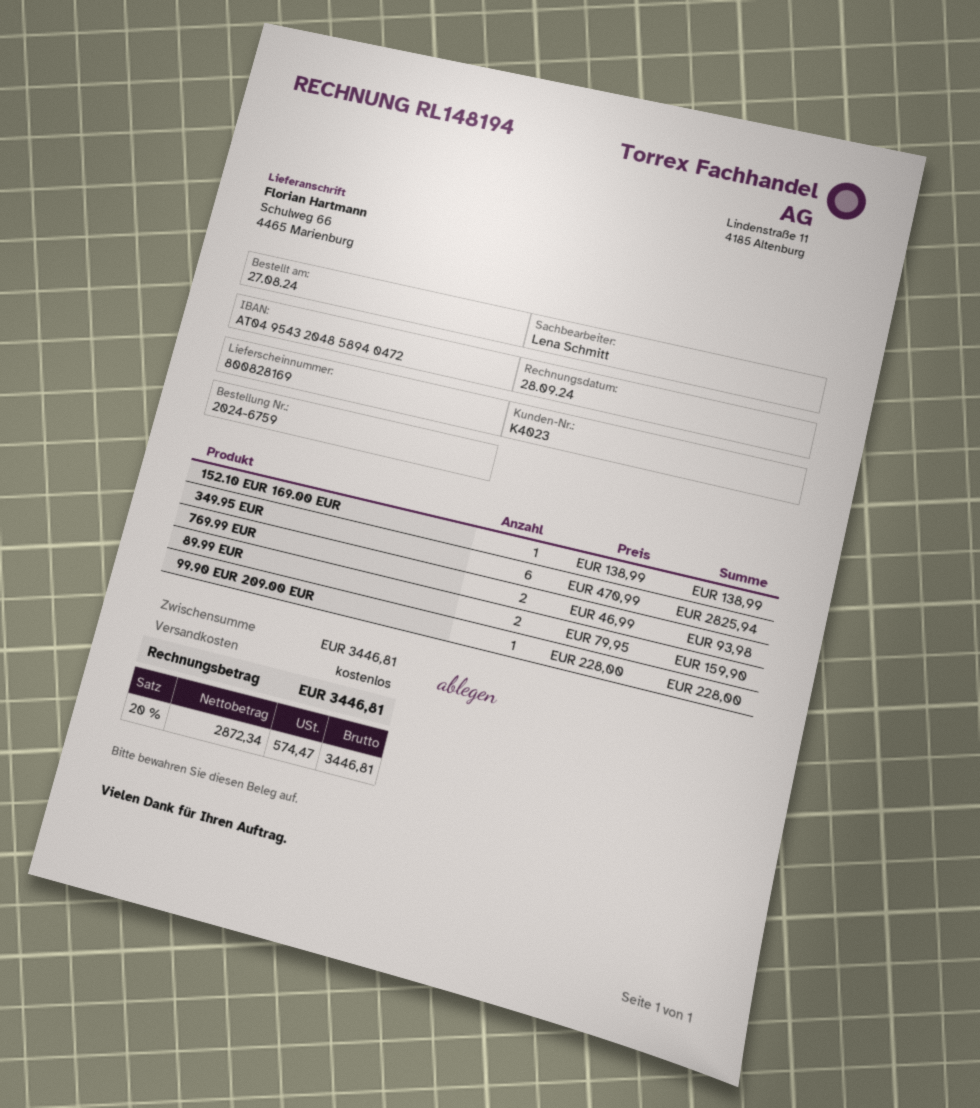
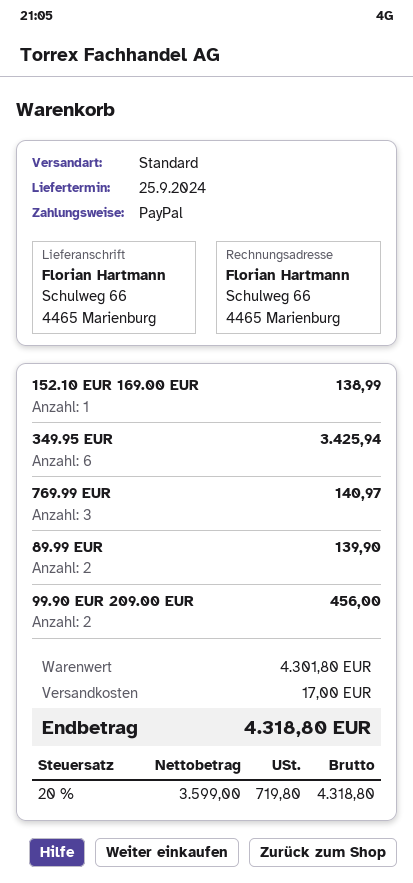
349.95 EUR: 6 for 2825.94 -> 6 for 3425.94
769.99 EUR: 2 for 93.98 -> 3 for 140.97
89.99 EUR: 2 for 159.90 -> 2 for 139.90
99.90 EUR 209.00 EUR: 1 for 228.00 -> 2 for 456.00
subtotal: 3446.81 -> 4301.80
shipping: 0.00 -> 17.00
net: 2872.34 -> 3599.00
tax: 20% = 574.47 -> 20% = 719.80
total: 3446.81 -> 4318.80

